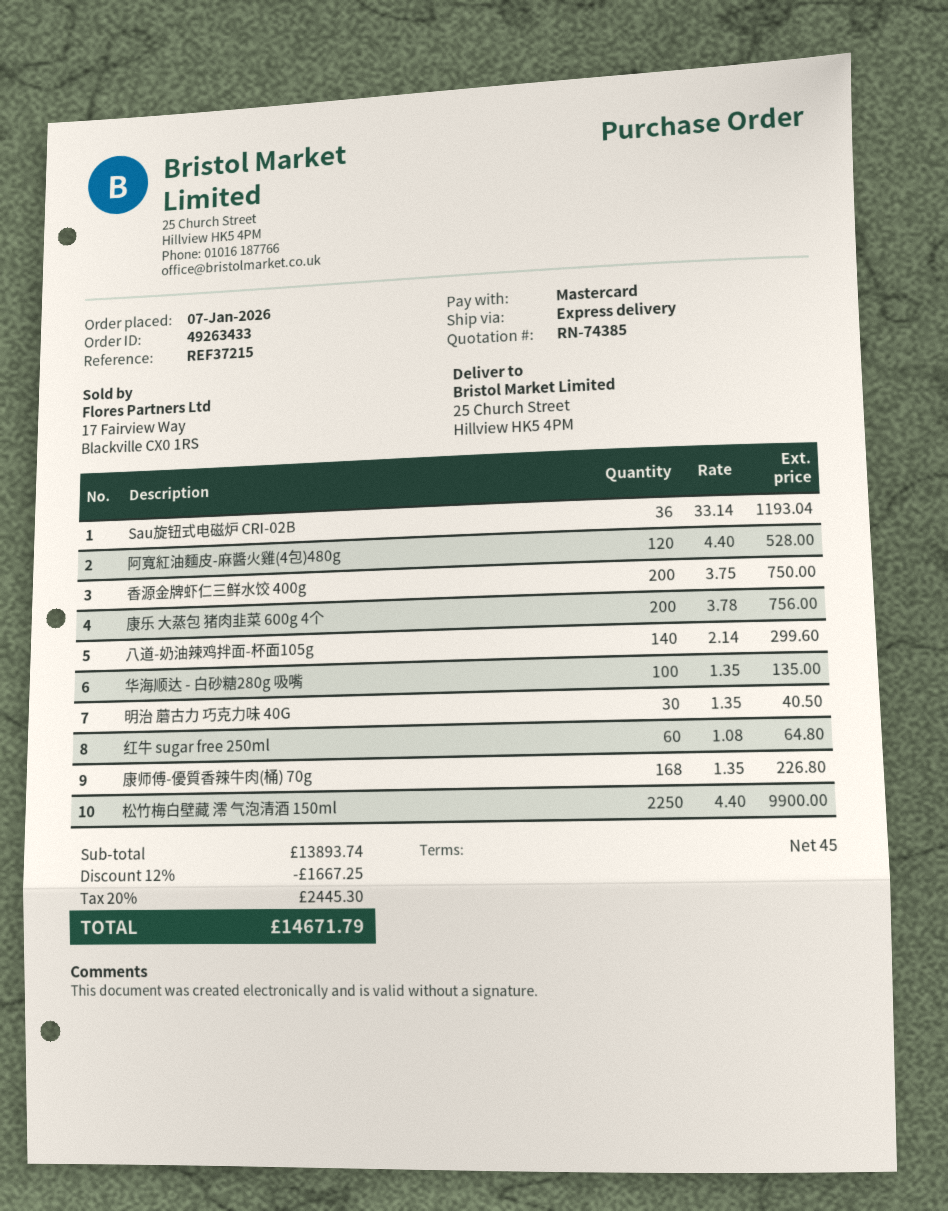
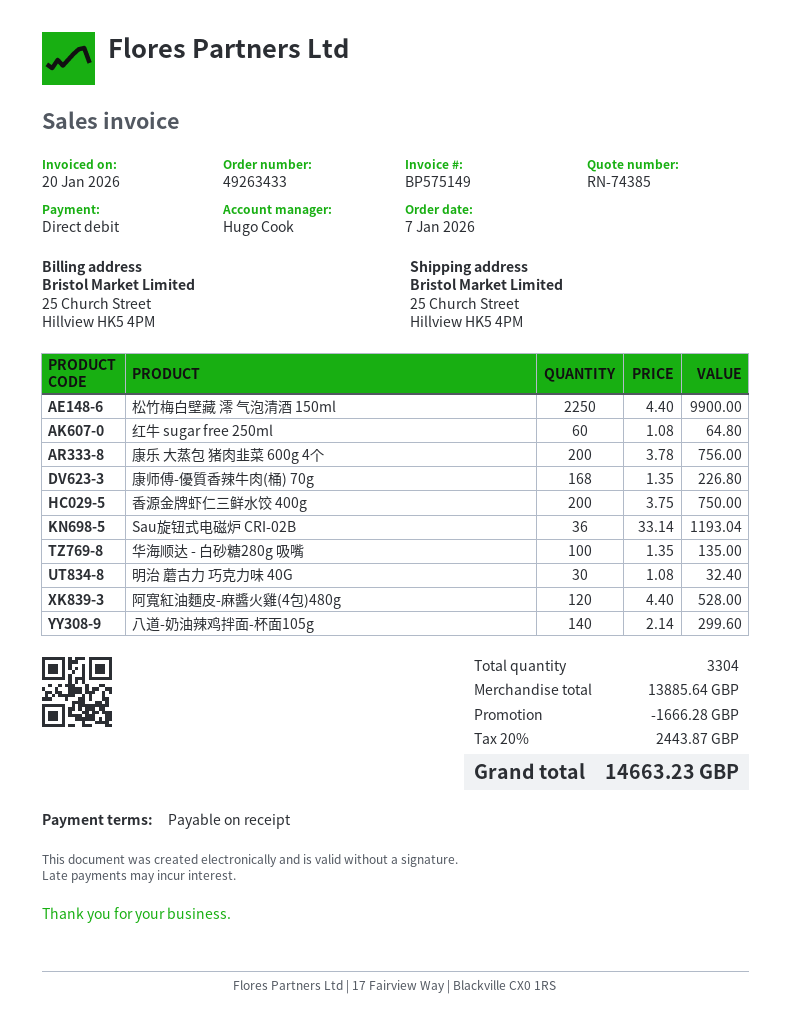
payment terms: 45 days -> on receipt
payment method: Mastercard -> direct debit
明治 蘑古力 巧克力味 40G: 30 x 1.35 = 40.50 -> 30 x 1.08 = 32.40
subtotal: 13893.74 -> 13885.64
discount: 1667.25 -> 1666.28
tax: 20% = 2445.30 -> 20% = 2443.87
total: 14671.79 -> 14663.23

